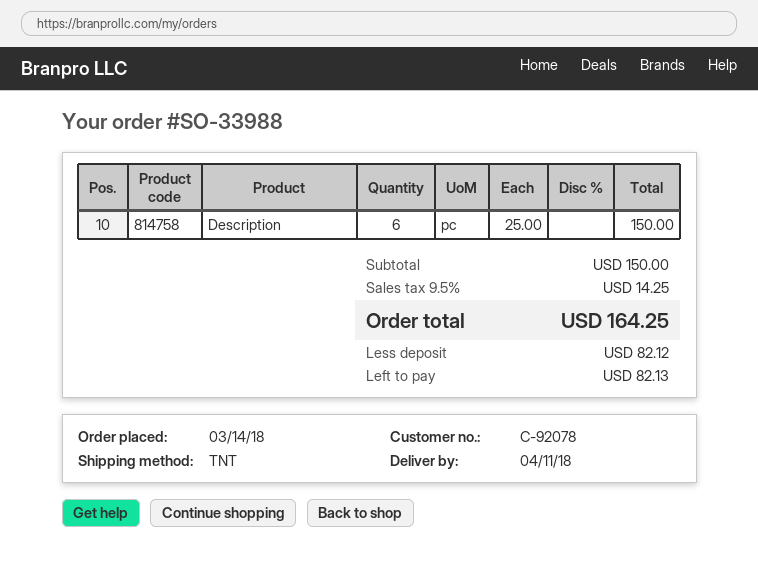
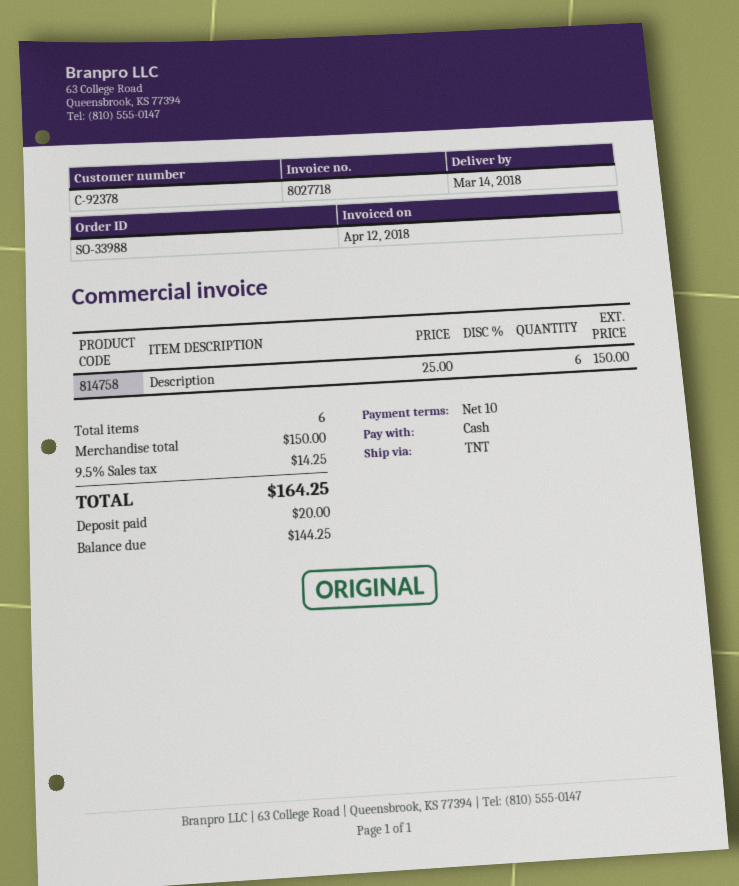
delivery date: 2018-04-11 -> 2018-03-14
customer number: C-92078 -> C-92378
deposit: 82.12 -> 20.00
balance: 82.13 -> 144.25

